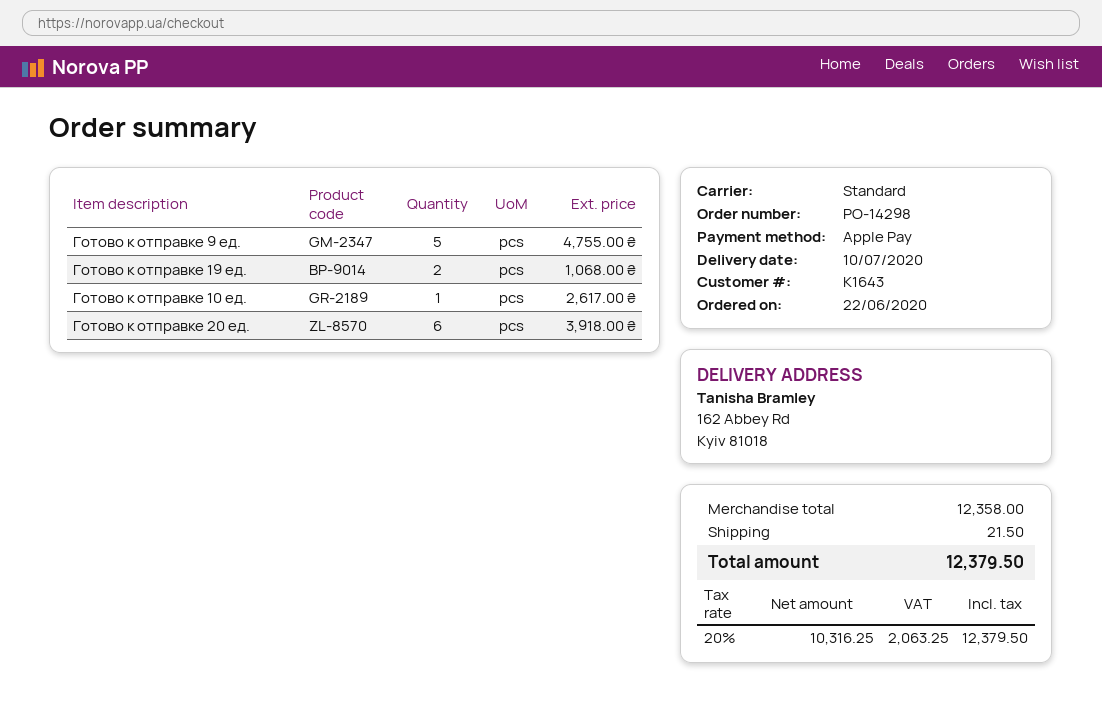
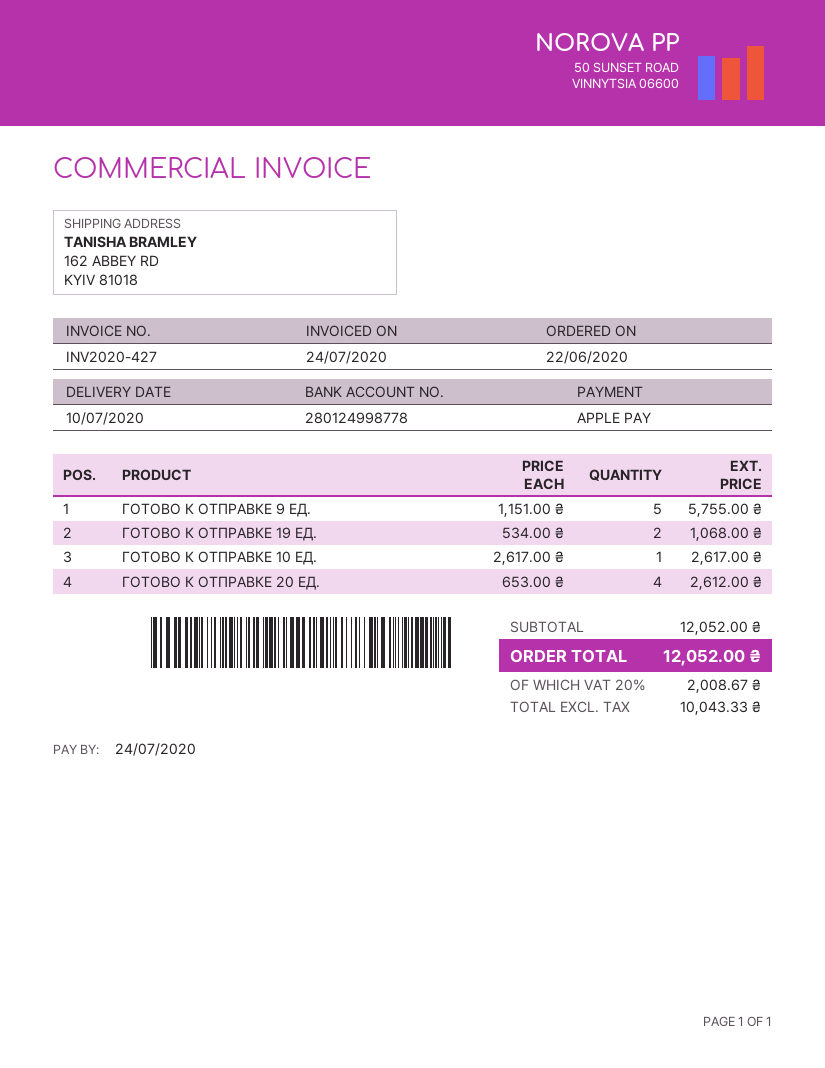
Готово к отправке 9 ед.: 5 for 4755.00 -> 5 for 5755.00
Готово к отправке 20 ед.: 6 for 3918.00 -> 4 for 2612.00
subtotal: 12358.00 -> 12052.00
shipping: 21.50 -> none
net: 10316.25 -> 10043.33
tax: 20% = 2063.25 -> 20% = 2008.67
total: 12379.50 -> 12052.00

